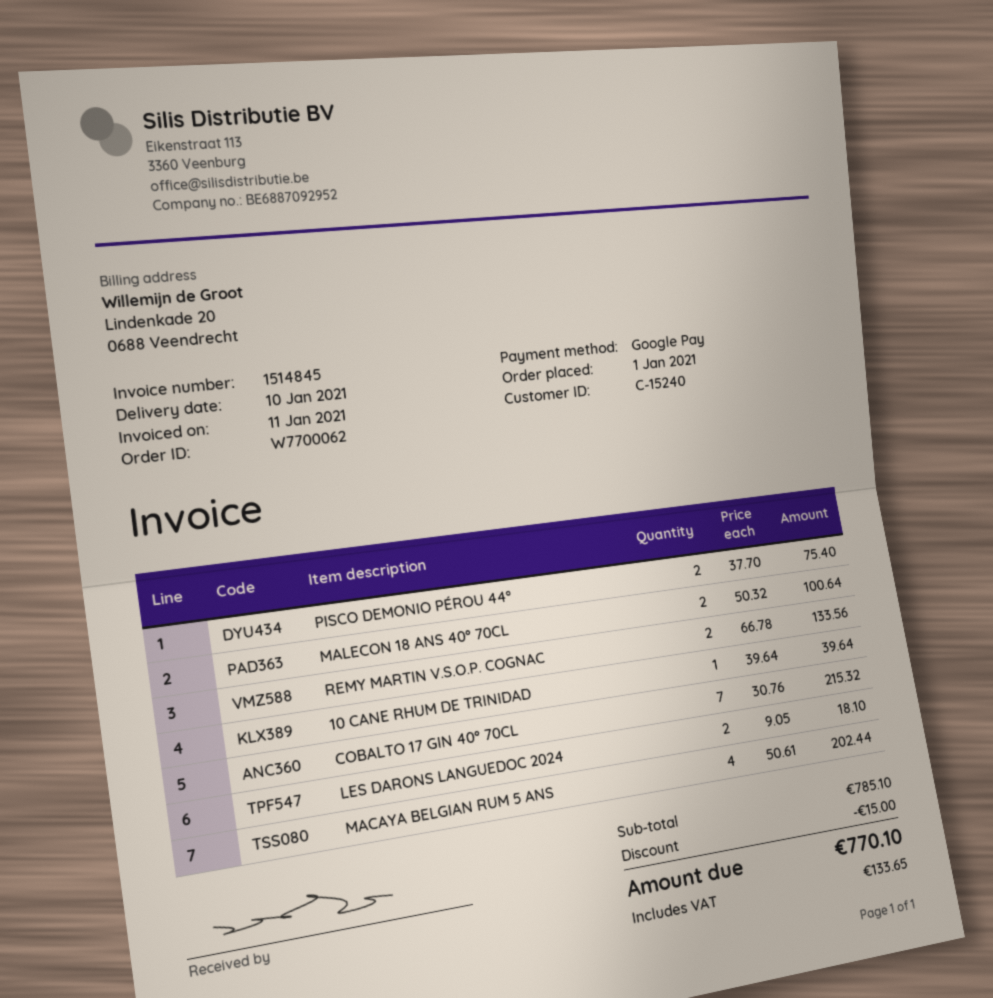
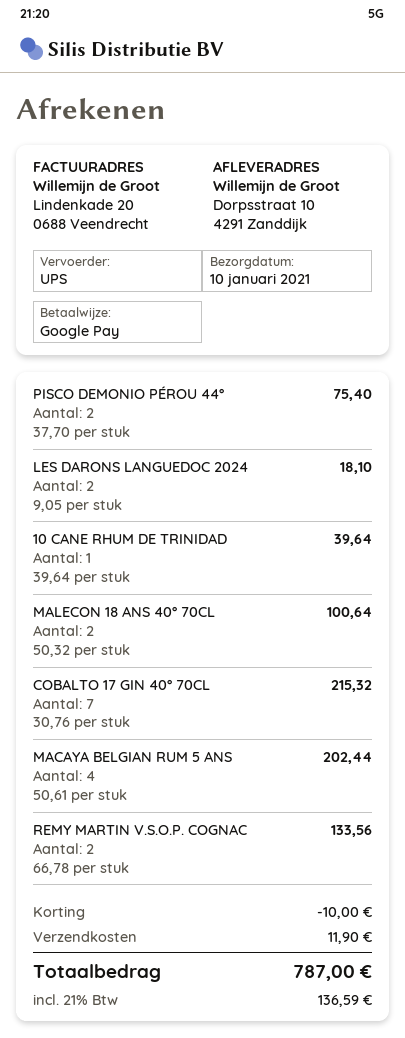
discount: 15.00 -> 10.00
shipping: none -> 11.90
tax: 133.65 -> 136.59
total: 770.10 -> 787.00

